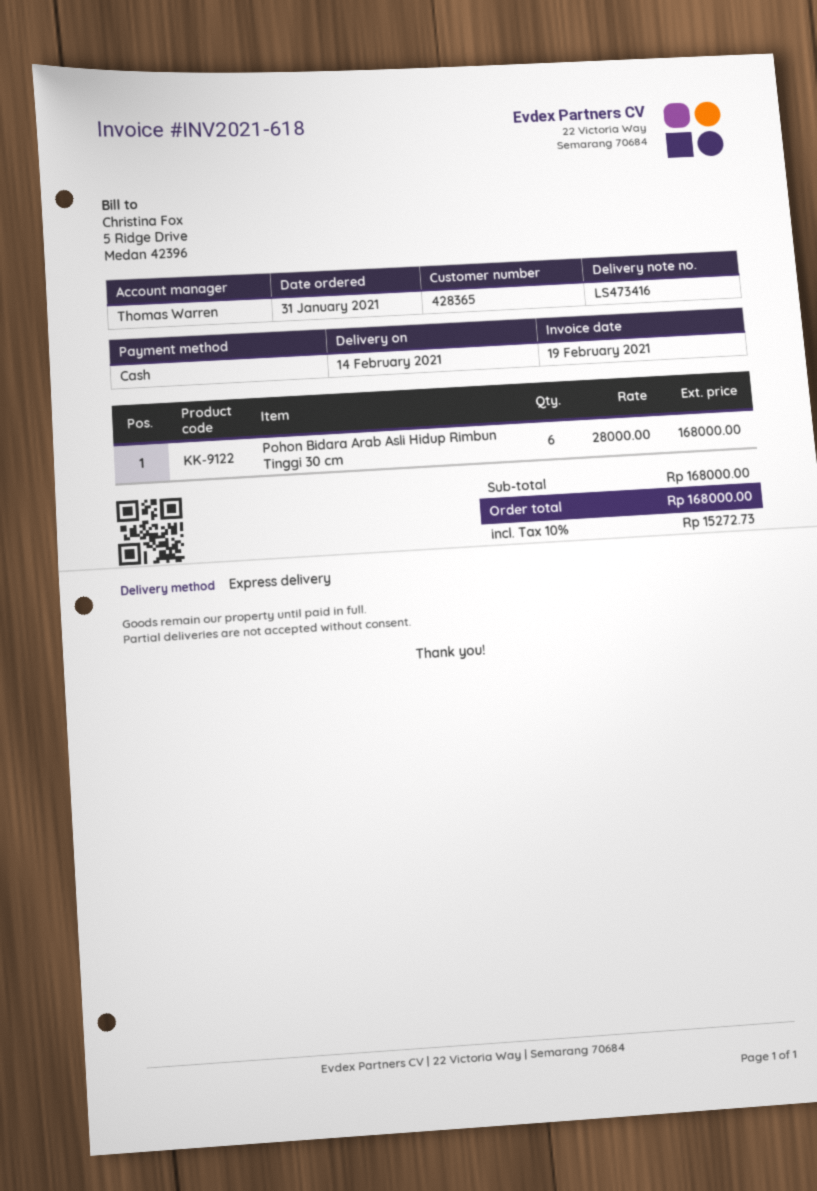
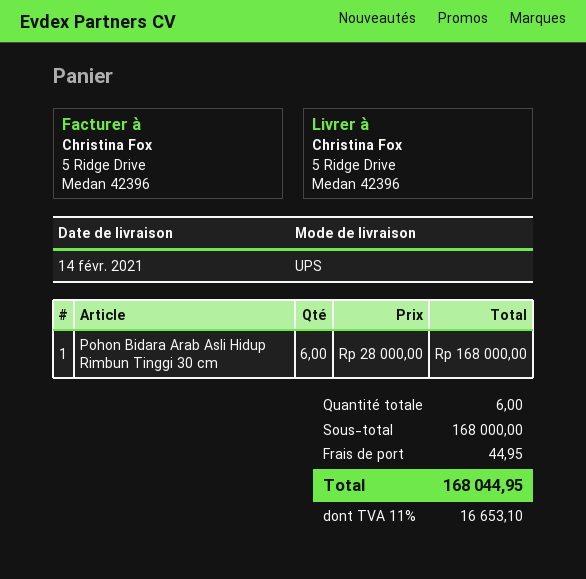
shipping method: express -> UPS
shipping: none -> 44.95
tax: 10% = 15272.73 -> 11% = 16653.10
total: 168000.00 -> 168044.95

